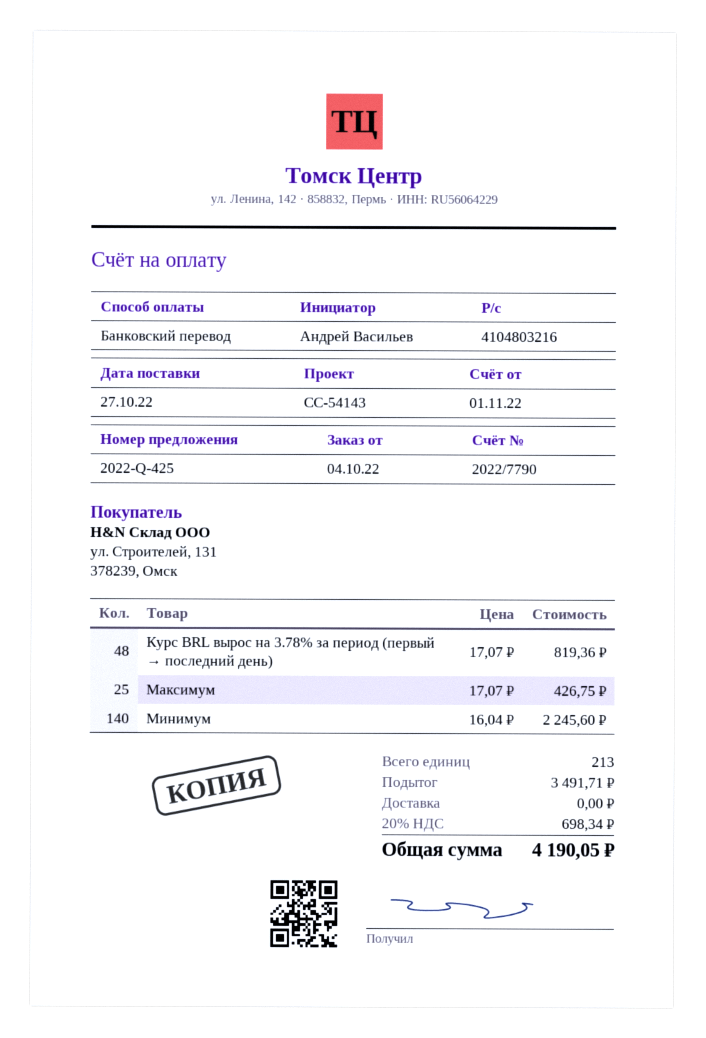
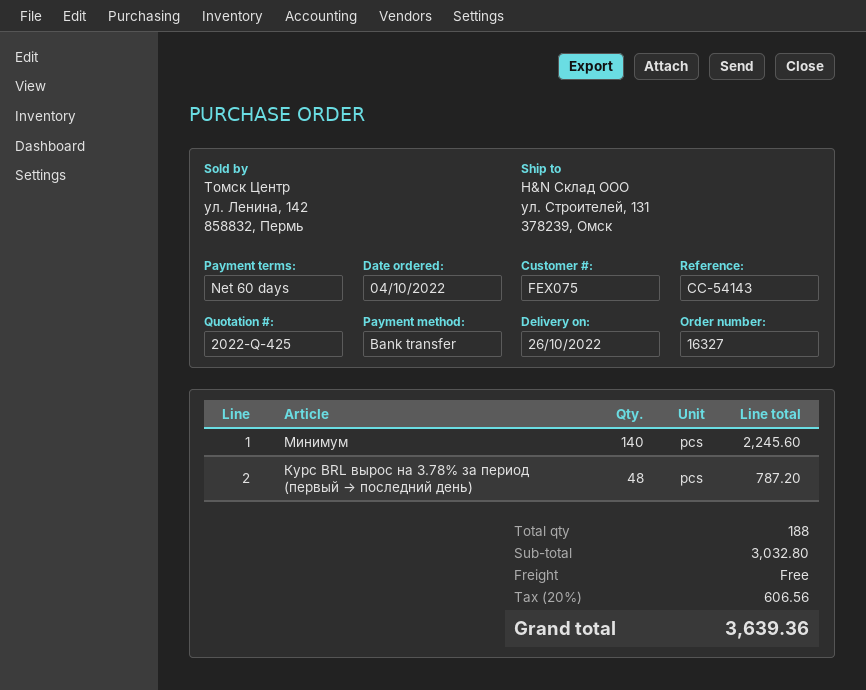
delivery date: 2022-10-27 -> 2022-10-26
Курс BRL вырос на 3.78% за период (первый → последний день): 48 for 819.36 -> 48 for 787.20
Максимум: 25 for 426.75 -> none
total quantity: 213 -> 188
subtotal: 3491.71 -> 3032.80
tax: 20% = 698.34 -> 20% = 606.56
total: 4190.05 -> 3639.36

